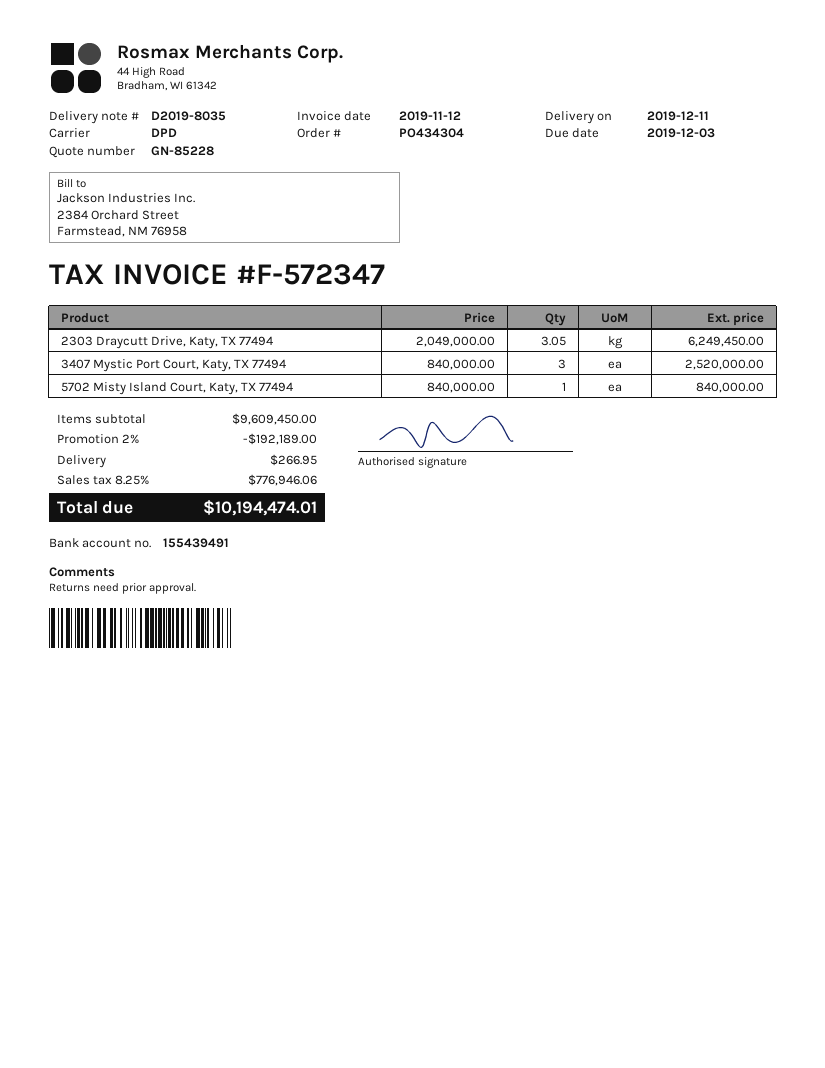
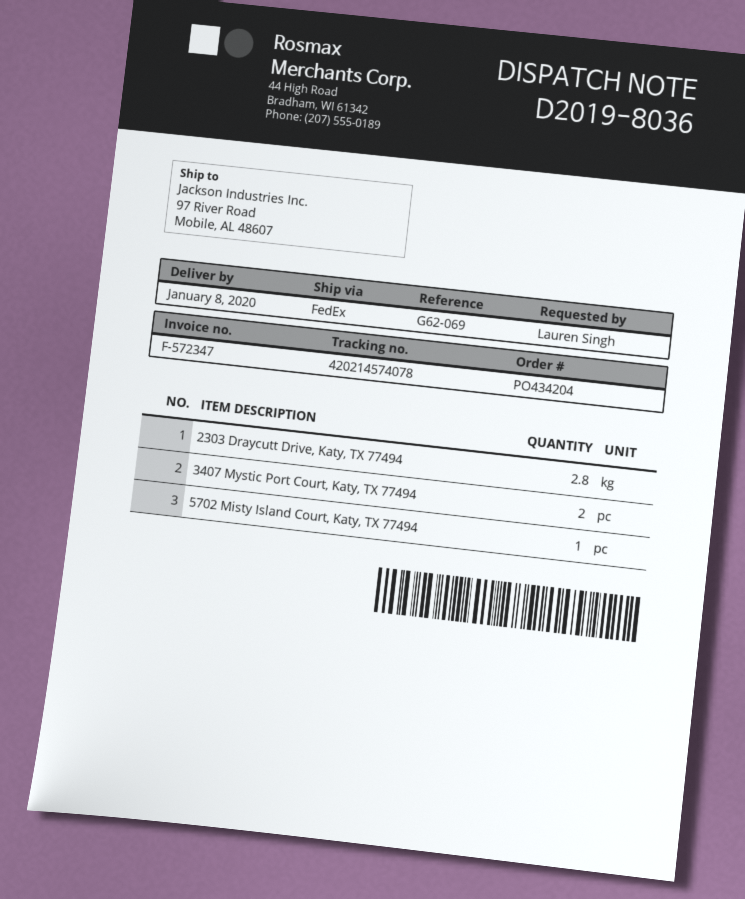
order number: PO434304 -> PO434204
delivery note number: D2019-8035 -> D2019-8036
delivery date: 2019-12-11 -> 2020-01-08
shipping method: DPD -> FedEx
2303 Draycutt Drive, Katy, TX 77494: 3.05 -> 2.8
3407 Mystic Port Court, Katy, TX 77494: 3 -> 2

